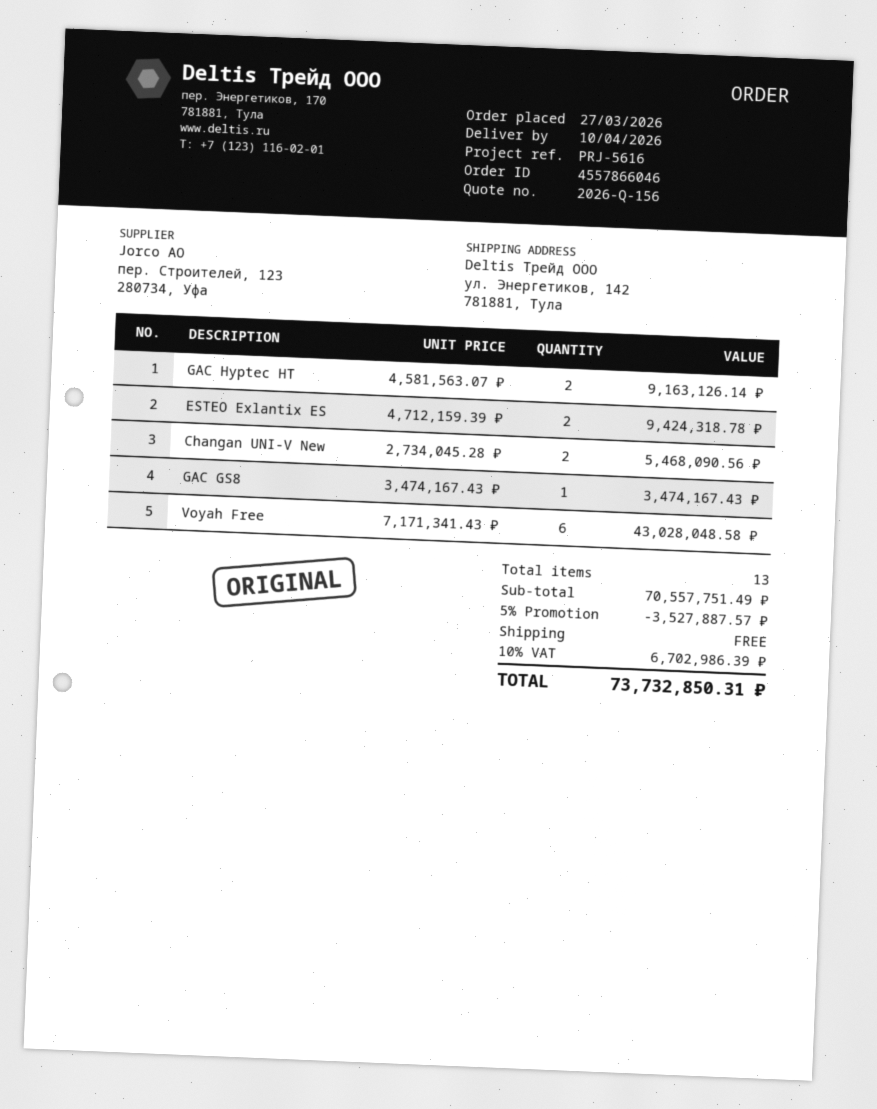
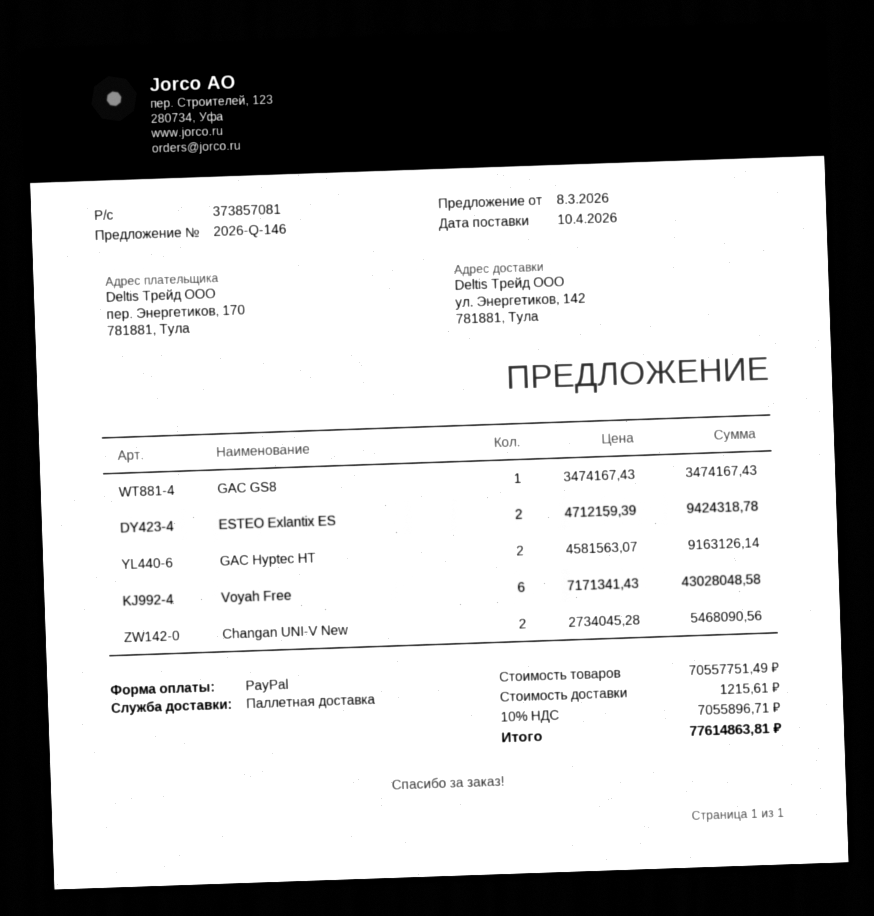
quote number: 2026-Q-156 -> 2026-Q-146
discount: 5% = 3527887.57 -> none
shipping: 0.00 -> 1215.61
tax: 10% = 6702986.39 -> 10% = 7055896.71
total: 73732850.31 -> 77614863.81

